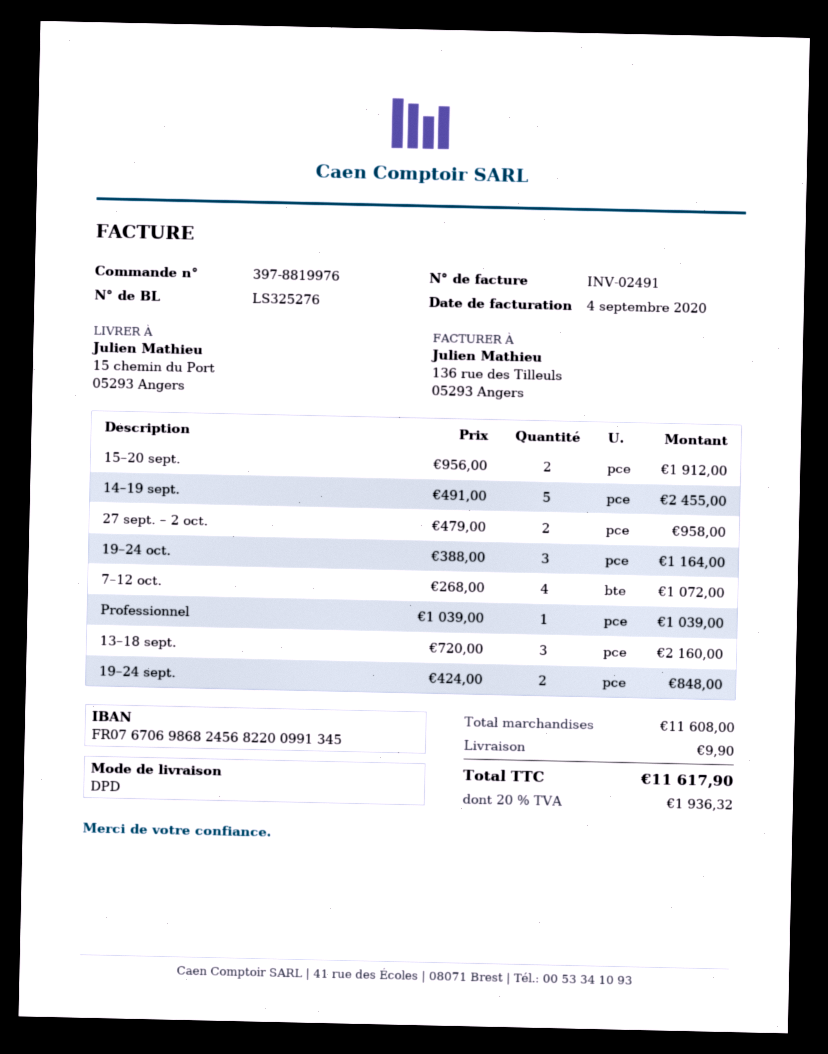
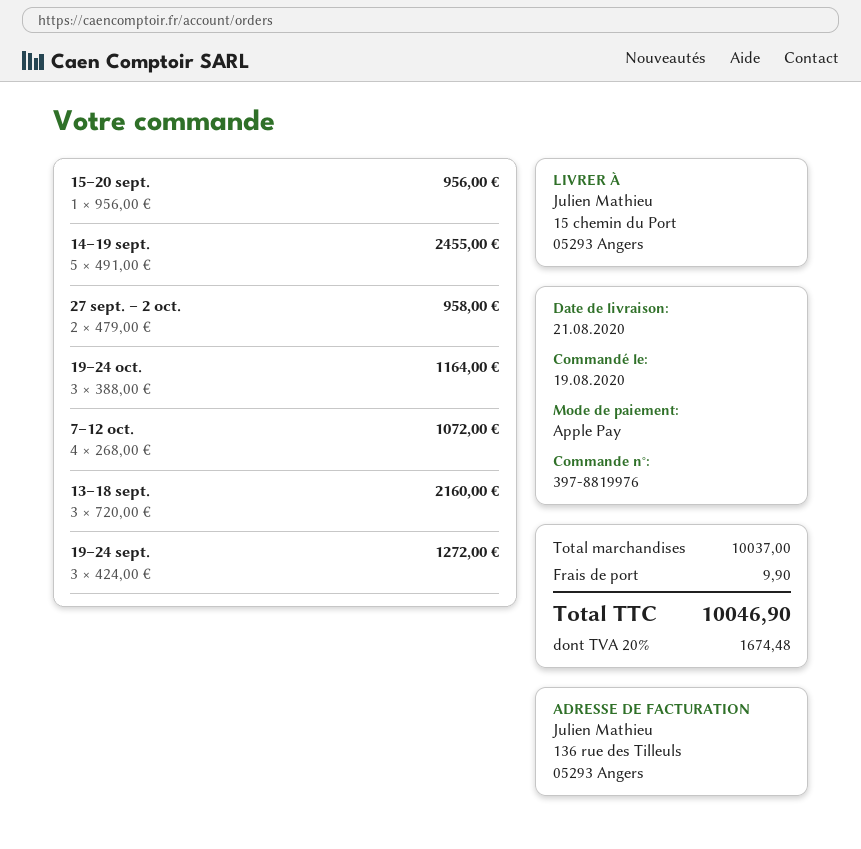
15–20 sept.: 2 x 956.00 = 1912.00 -> 1 x 956.00 = 956.00
Professionnel: 1 x 1039.00 = 1039.00 -> none
19–24 sept.: 2 x 424.00 = 848.00 -> 3 x 424.00 = 1272.00
subtotal: 11608.00 -> 10037.00
tax: 20% = 1936.32 -> 20% = 1674.48
total: 11617.90 -> 10046.90

